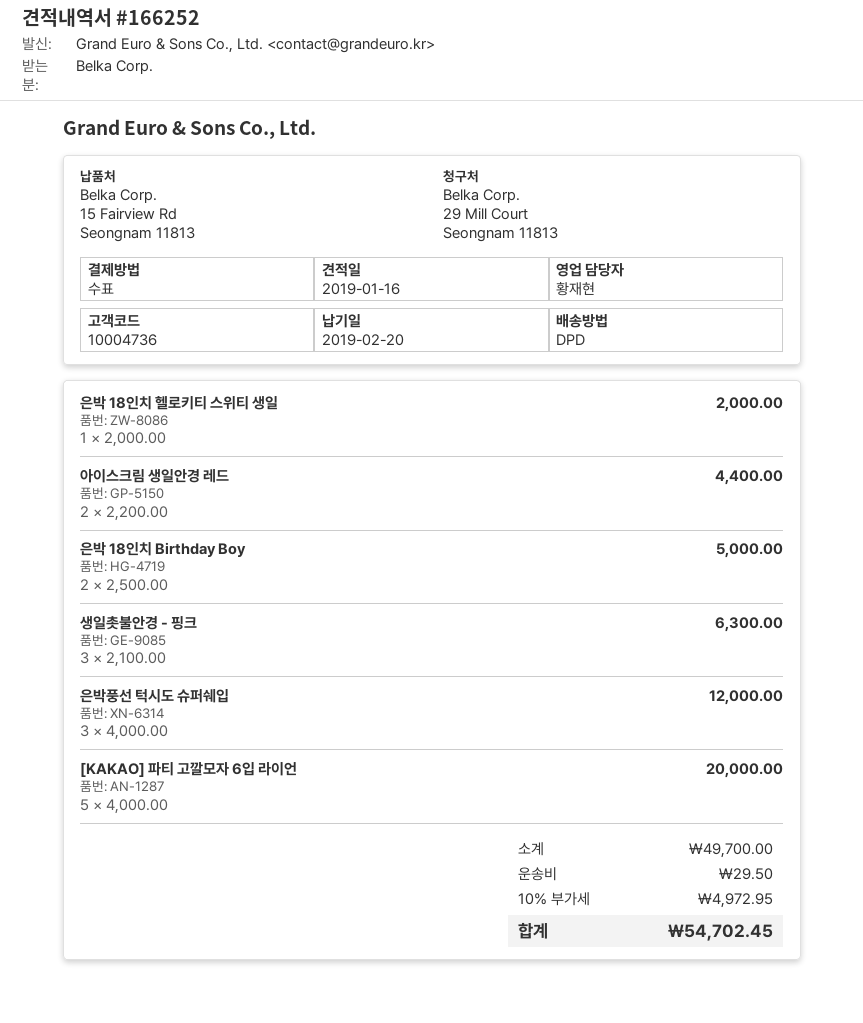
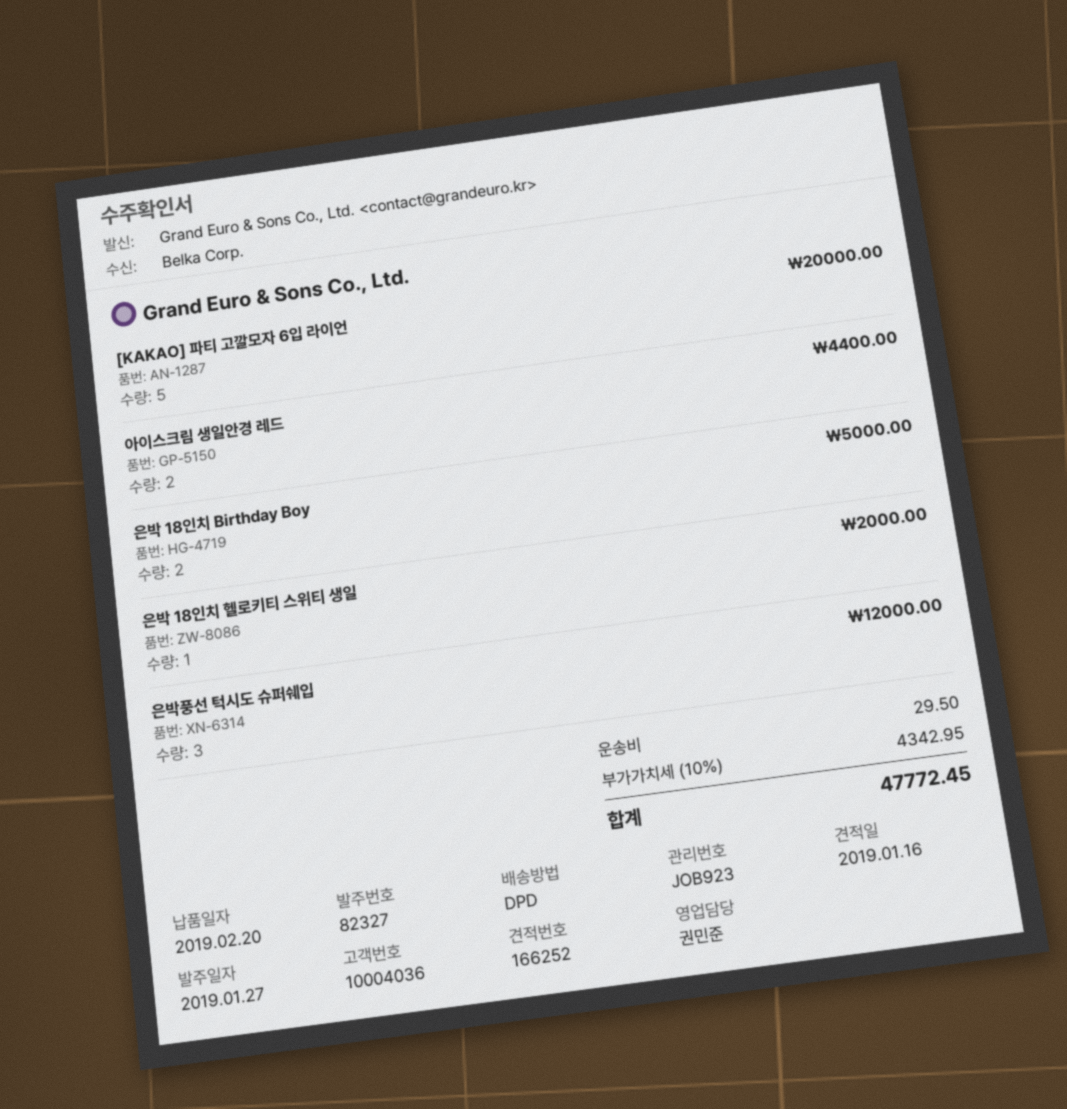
customer number: 10004736 -> 10004036
sales rep: 황재현 -> 권민준
생일촛불안경 - 핑크: 3 for 6300.00 -> none
tax: 10% = 4972.95 -> 10% = 4342.95
total: 54702.45 -> 47772.45

